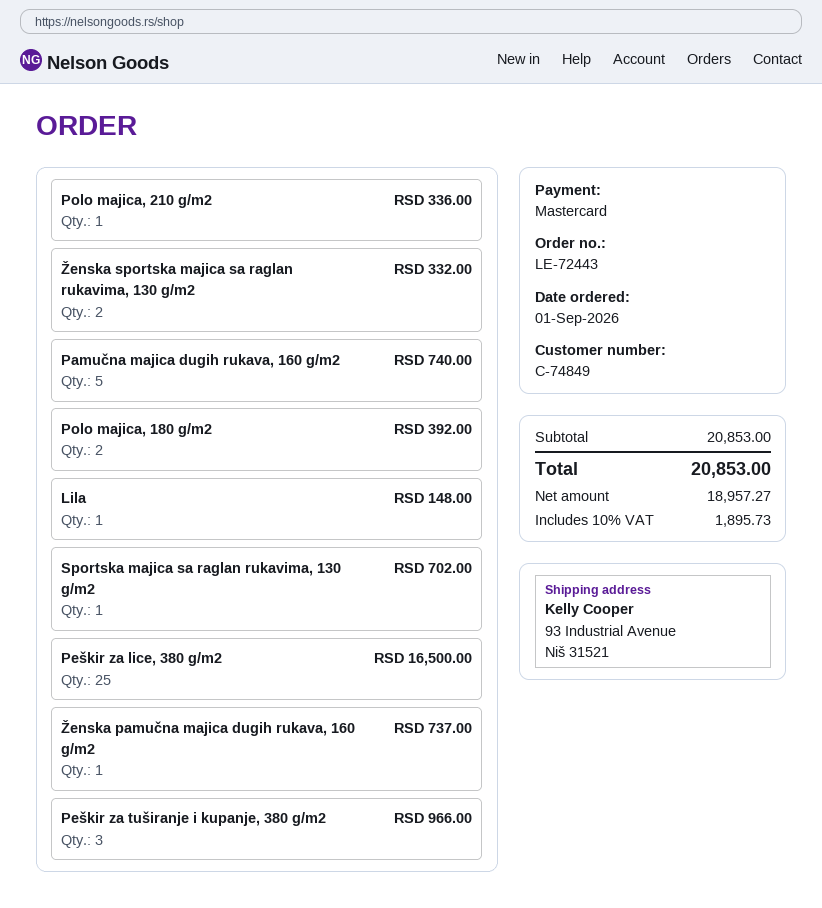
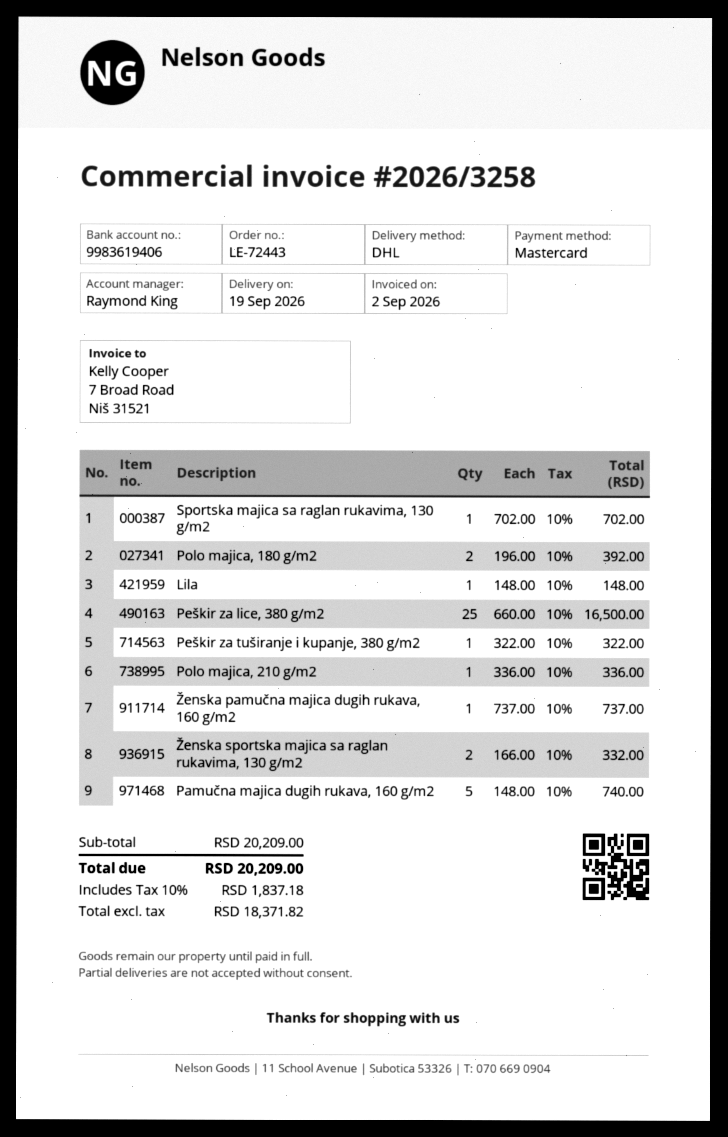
Peškir za tuširanje i kupanje, 380 g/m2: 3 for 966.00 -> 1 for 322.00
subtotal: 20853.00 -> 20209.00
net: 18957.27 -> 18371.82
tax: 10% = 1895.73 -> 10% = 1837.18
total: 20853.00 -> 20209.00

